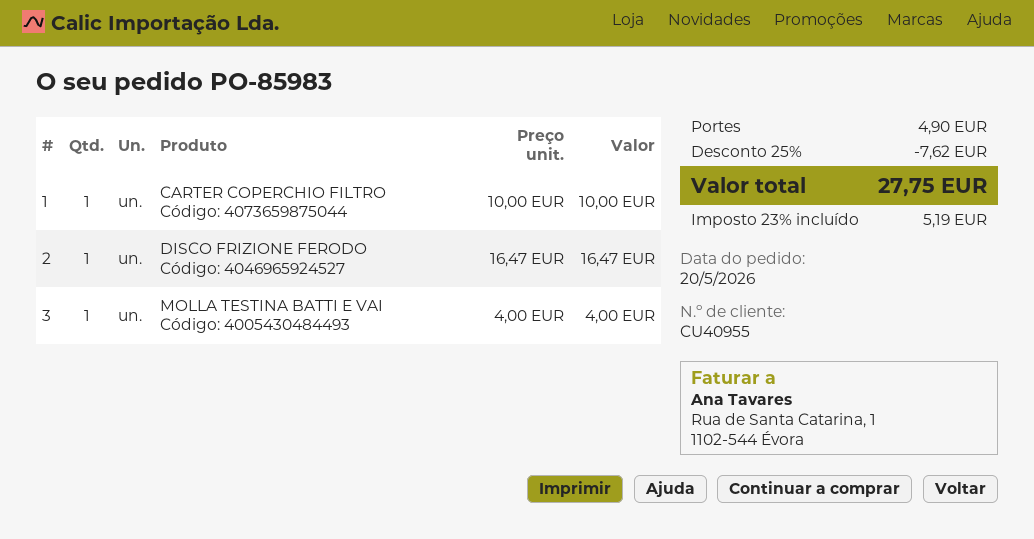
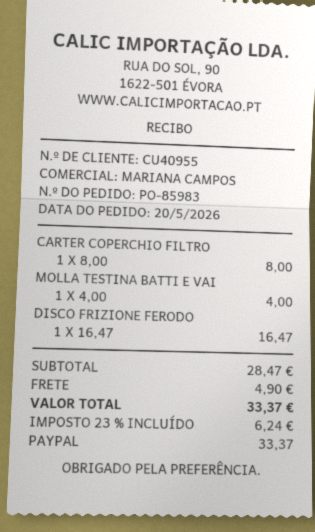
CARTER COPERCHIO FILTRO: 1 x 10.00 = 10.00 -> 1 x 8.00 = 8.00
discount: 25% = 7.62 -> none
tax: 23% = 5.19 -> 23% = 6.24
total: 27.75 -> 33.37

